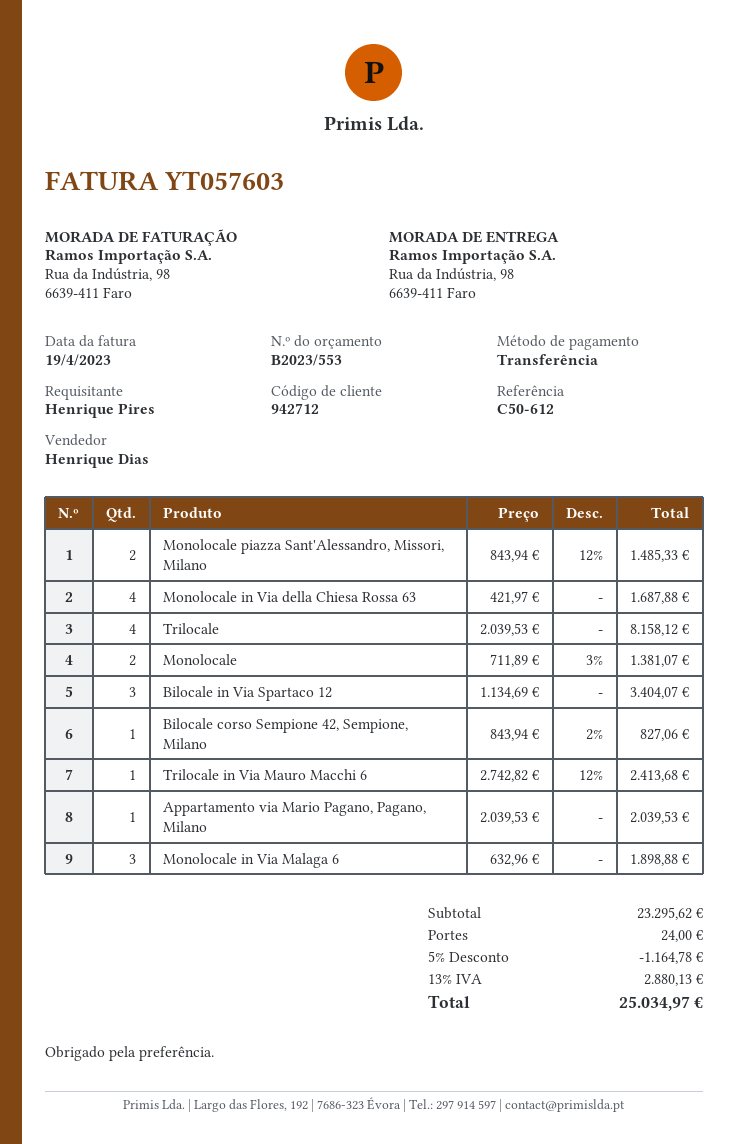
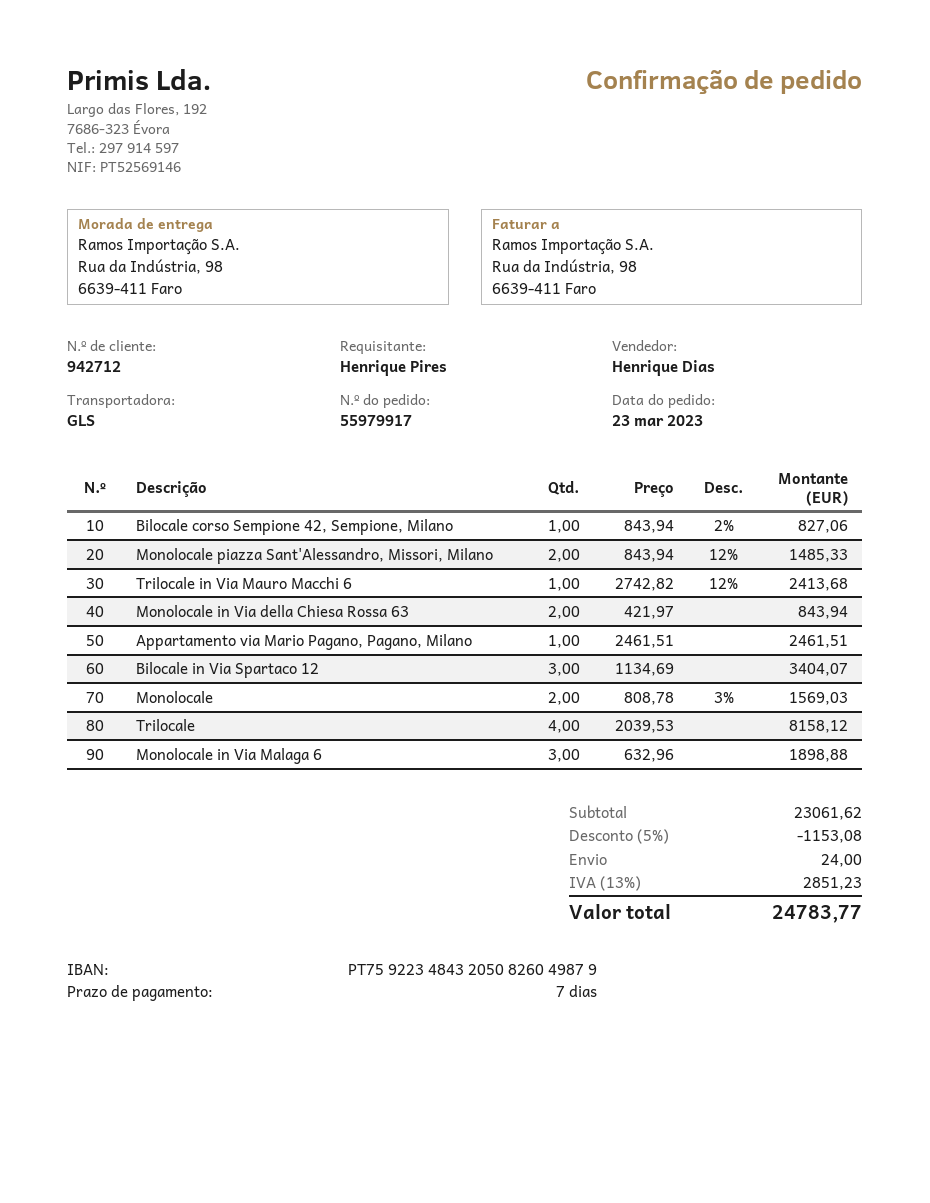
Monolocale in Via della Chiesa Rossa 63: 4 x 421.97 = 1687.88 -> 2 x 421.97 = 843.94
Monolocale: 2 x 711.89 - 3% = 1381.07 -> 2 x 808.78 - 3% = 1569.03
Appartamento via Mario Pagano, Pagano, Milano: 1 x 2039.53 = 2039.53 -> 1 x 2461.51 = 2461.51
subtotal: 23295.62 -> 23061.62
discount: 5% = 1164.78 -> 5% = 1153.08
tax: 13% = 2880.13 -> 13% = 2851.23
total: 25034.97 -> 24783.77

